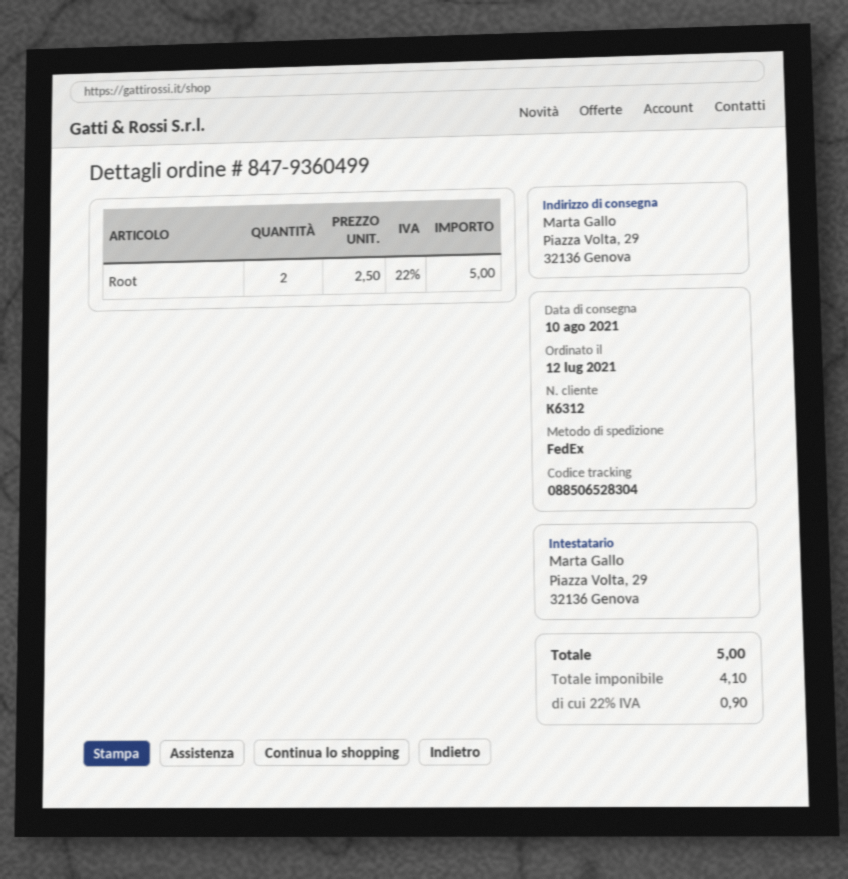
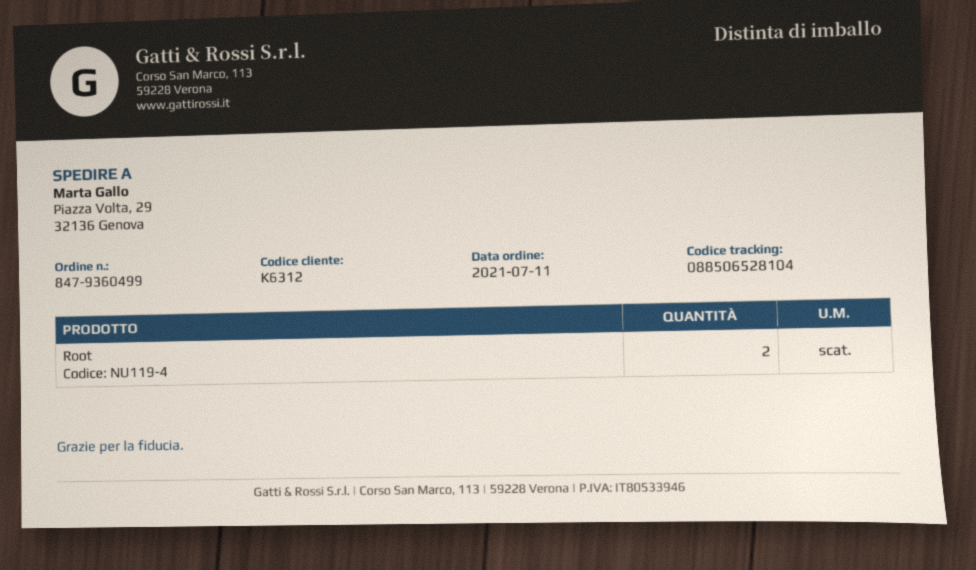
order date: 2021-07-12 -> 2021-07-11
tracking number: 088506528304 -> 088506528104

